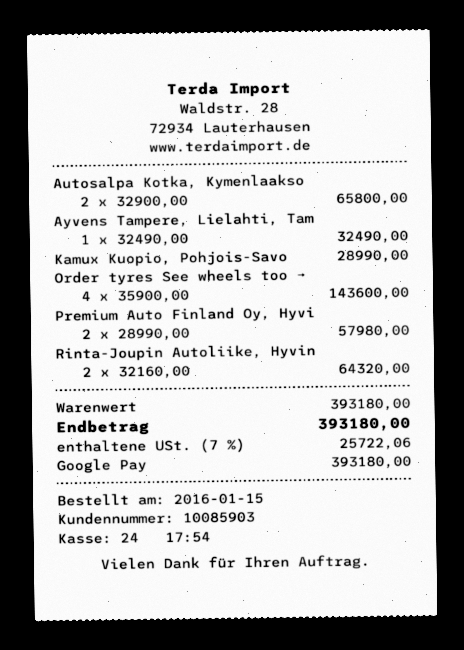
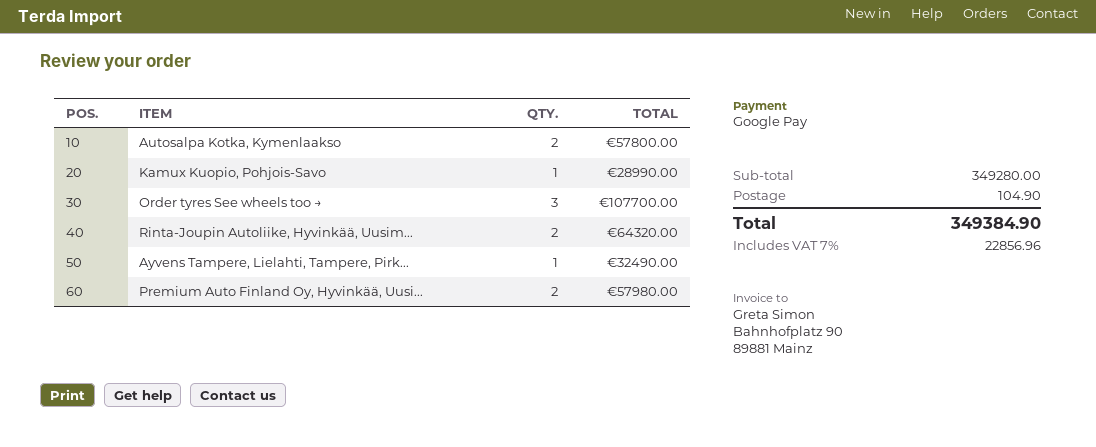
Autosalpa Kotka, Kymenlaakso: 2 for 65800.00 -> 2 for 57800.00
Order tyres See wheels too →: 4 for 143600.00 -> 3 for 107700.00
subtotal: 393180.00 -> 349280.00
shipping: none -> 104.90
tax: 7% = 25722.06 -> 7% = 22856.96
total: 393180.00 -> 349384.90

